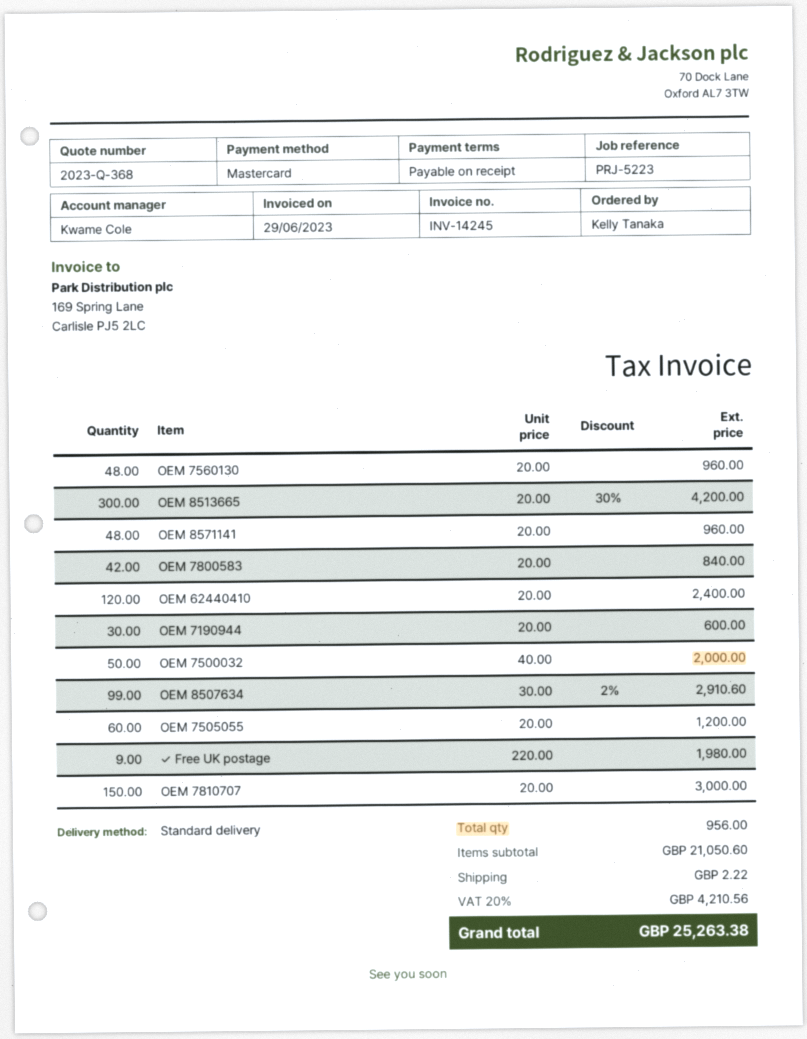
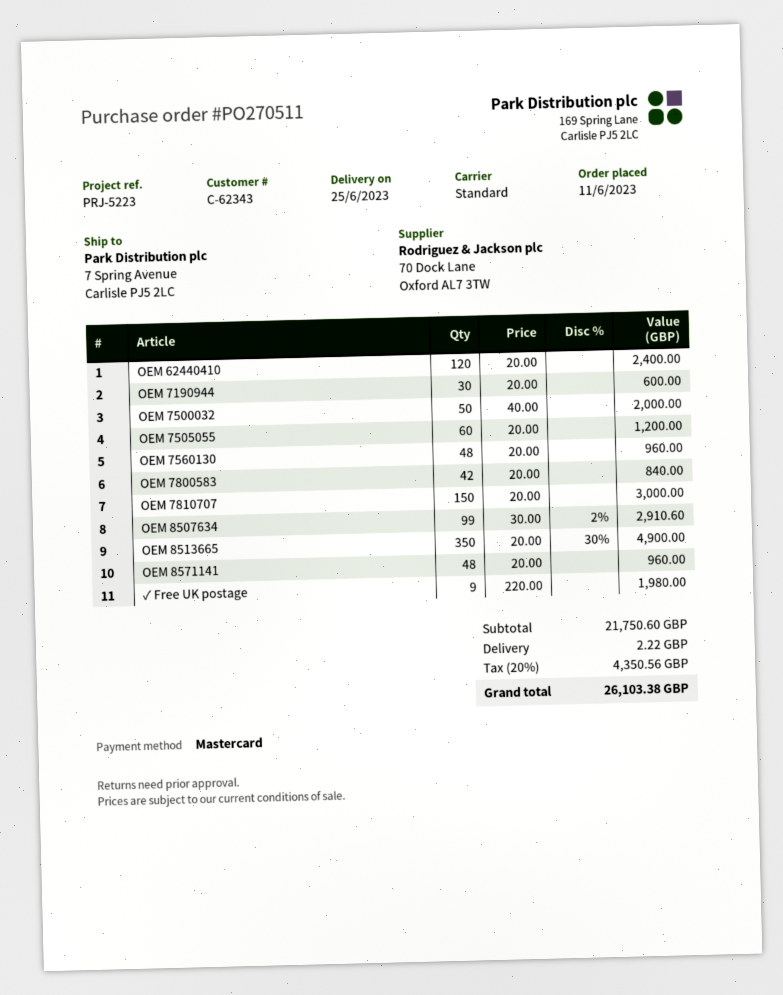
OEM 8513665: 300 x 20.00 - 30% = 4200.00 -> 350 x 20.00 - 30% = 4900.00
subtotal: 21050.60 -> 21750.60
tax: 20% = 4210.56 -> 20% = 4350.56
total: 25263.38 -> 26103.38

